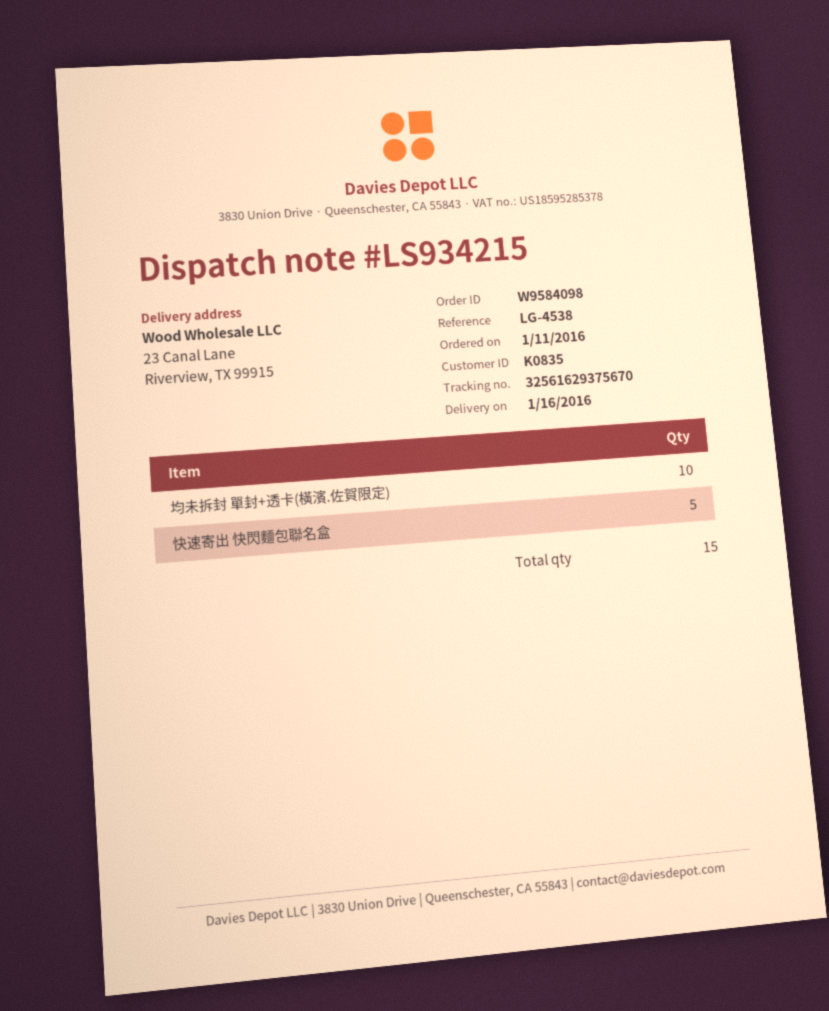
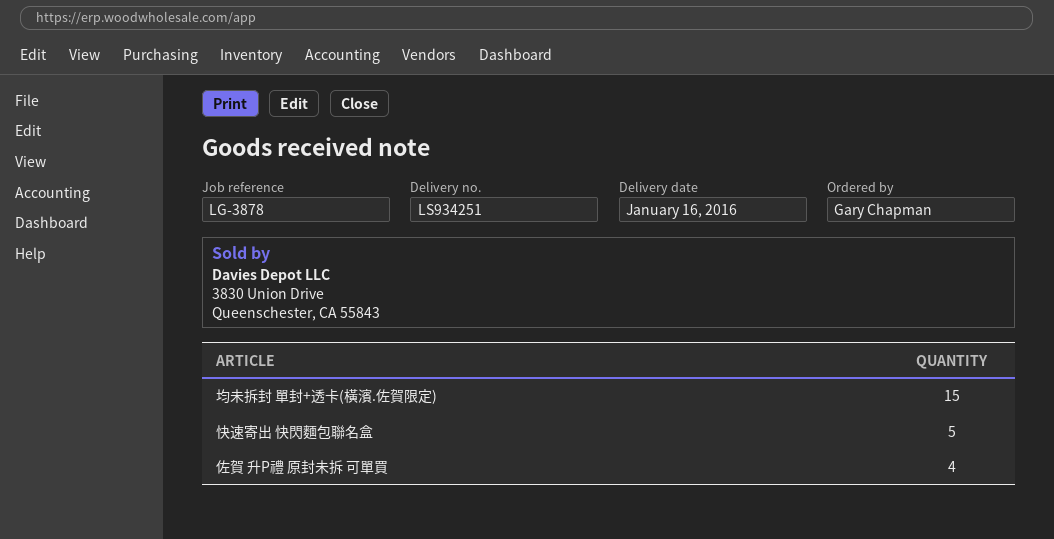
delivery note number: LS934215 -> LS934251
reference: LG-4538 -> LG-3878
均未拆封 單封+透卡(橫濱.佐賀限定): 10 -> 15
佐賀 升P禮 原封未拆 可單買: none -> 4

